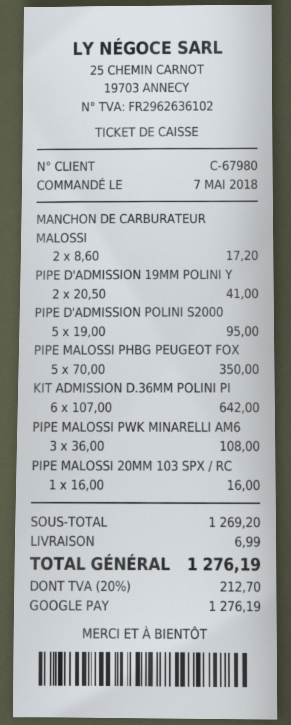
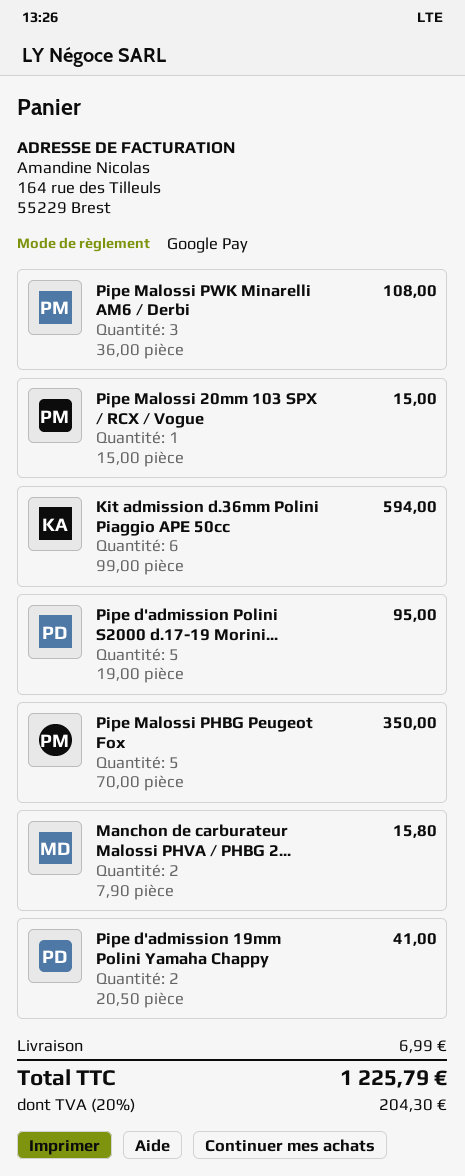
MANCHON DE CARBURATEUR MALOSSI: 2 x 8.60 = 17.20 -> 2 x 7.90 = 15.80
KIT ADMISSION D.36MM POLINI PI: 6 x 107.00 = 642.00 -> 6 x 99.00 = 594.00
PIPE MALOSSI 20MM 103 SPX / RC: 1 x 16.00 = 16.00 -> 1 x 15.00 = 15.00
tax: 20% = 212.70 -> 20% = 204.30
total: 1276.19 -> 1225.79

